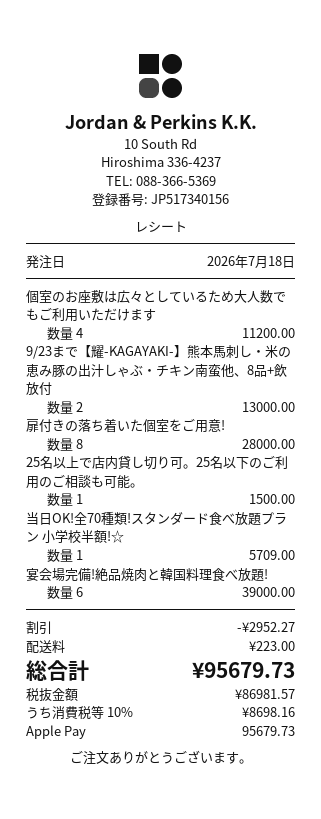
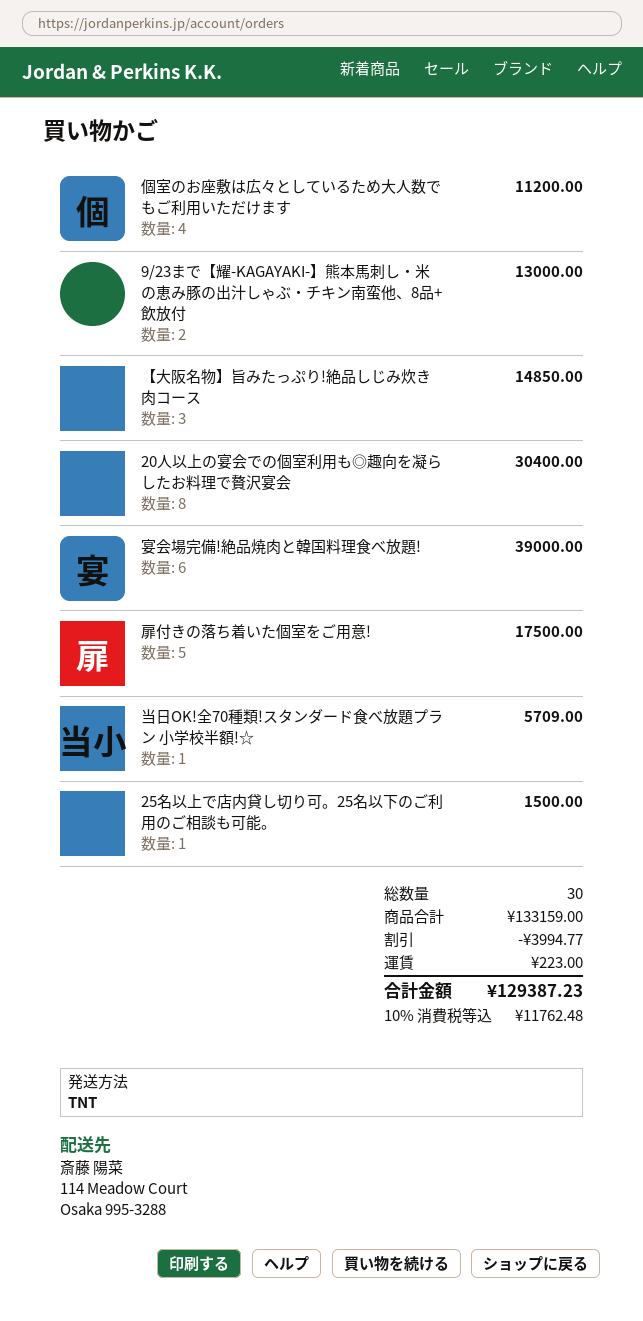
扉付きの落ち着いた個室をご用意!: 8 for 28000.00 -> 5 for 17500.00
【大阪名物】旨みたっぷり!絶品しじみ炊き肉コース: none -> 3 for 14850.00
20人以上の宴会での個室利用も◎趣向を凝らしたお料理で贅沢宴会: none -> 8 for 30400.00
discount: 2952.27 -> 3994.77
tax: 10% = 8698.16 -> 10% = 11762.48
total: 95679.73 -> 129387.23

